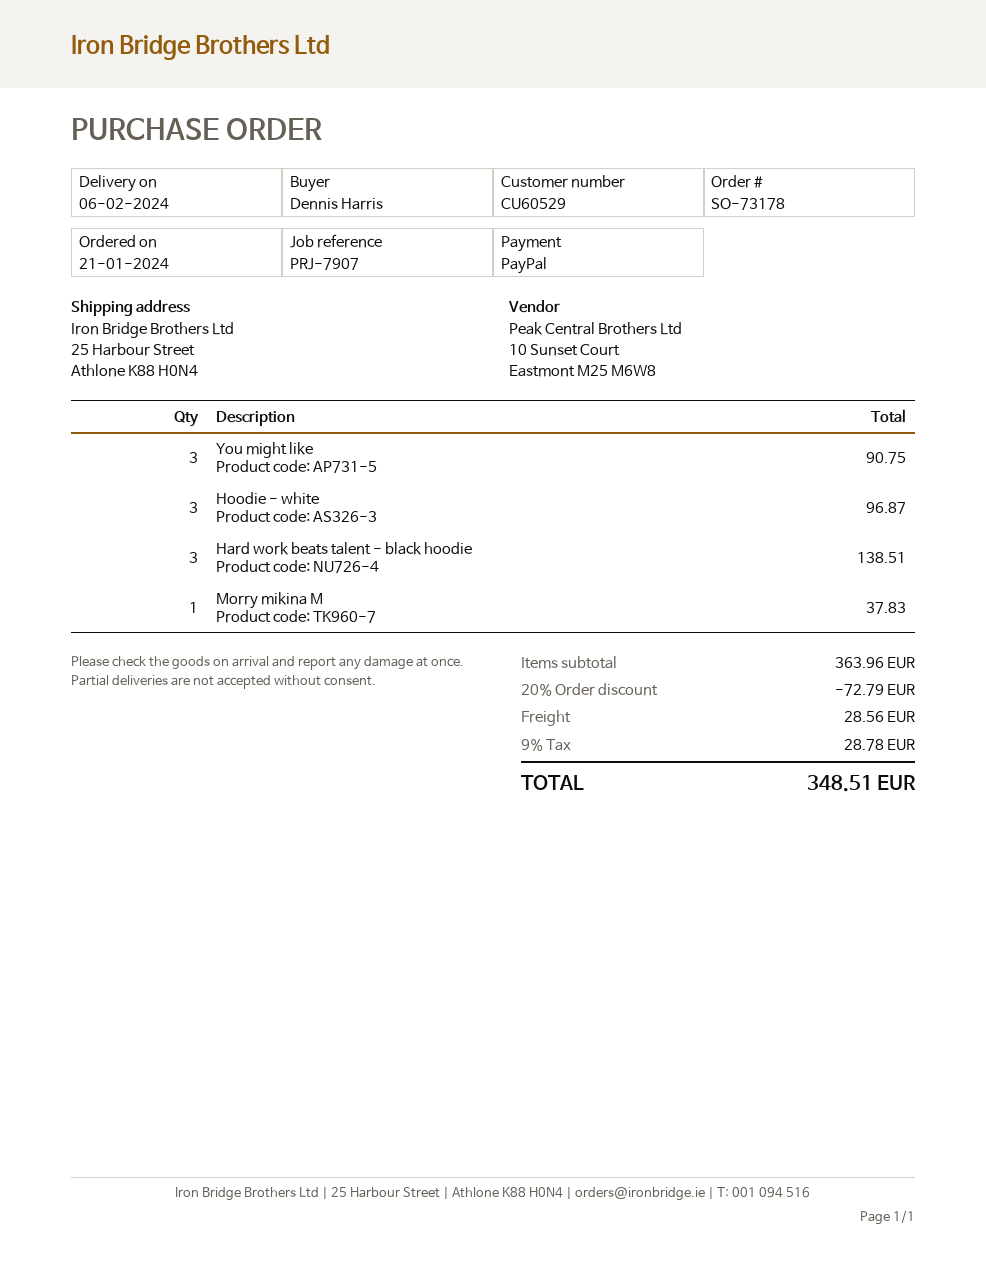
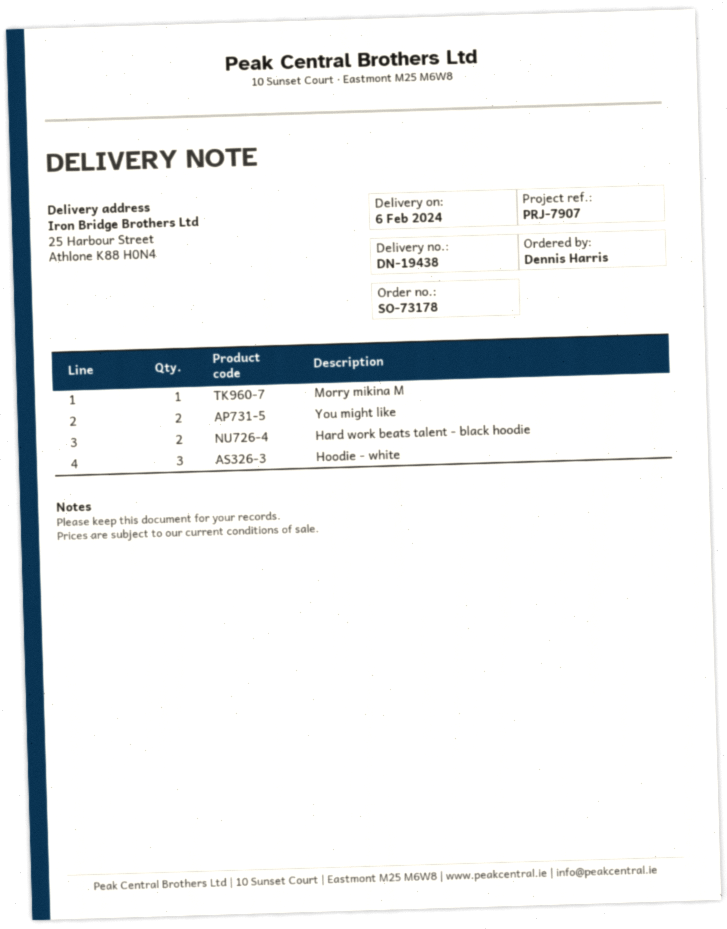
You might like: 3 -> 2
Hard work beats talent - black hoodie: 3 -> 2

